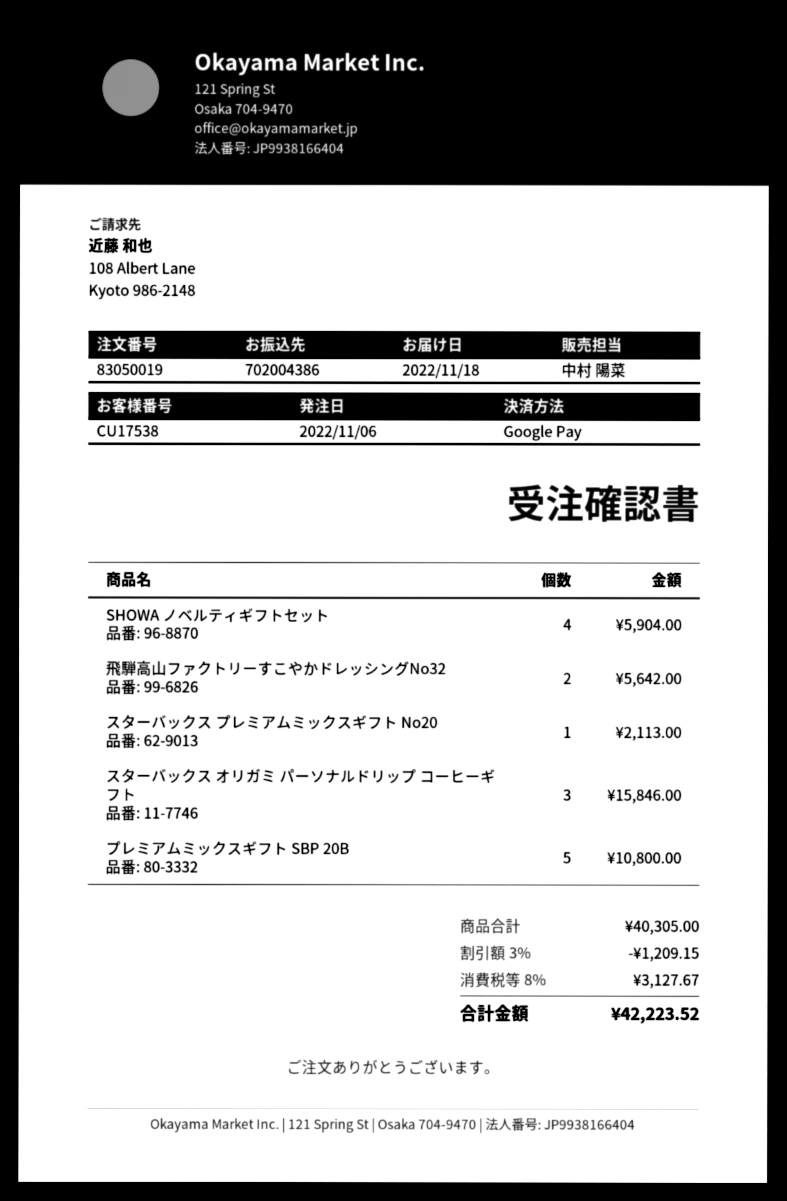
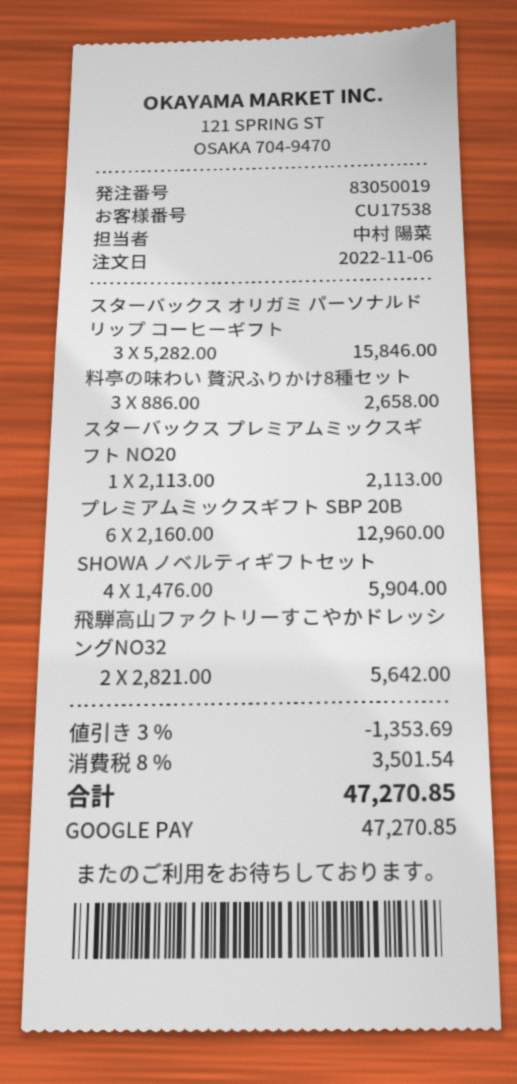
プレミアムミックスギフト SBP 20B: 5 for 10800.00 -> 6 for 12960.00
料亭の味わい 贅沢ふりかけ8種セット: none -> 3 for 2658.00
discount: 3% = 1209.15 -> 3% = 1353.69
tax: 8% = 3127.67 -> 8% = 3501.54
total: 42223.52 -> 47270.85

